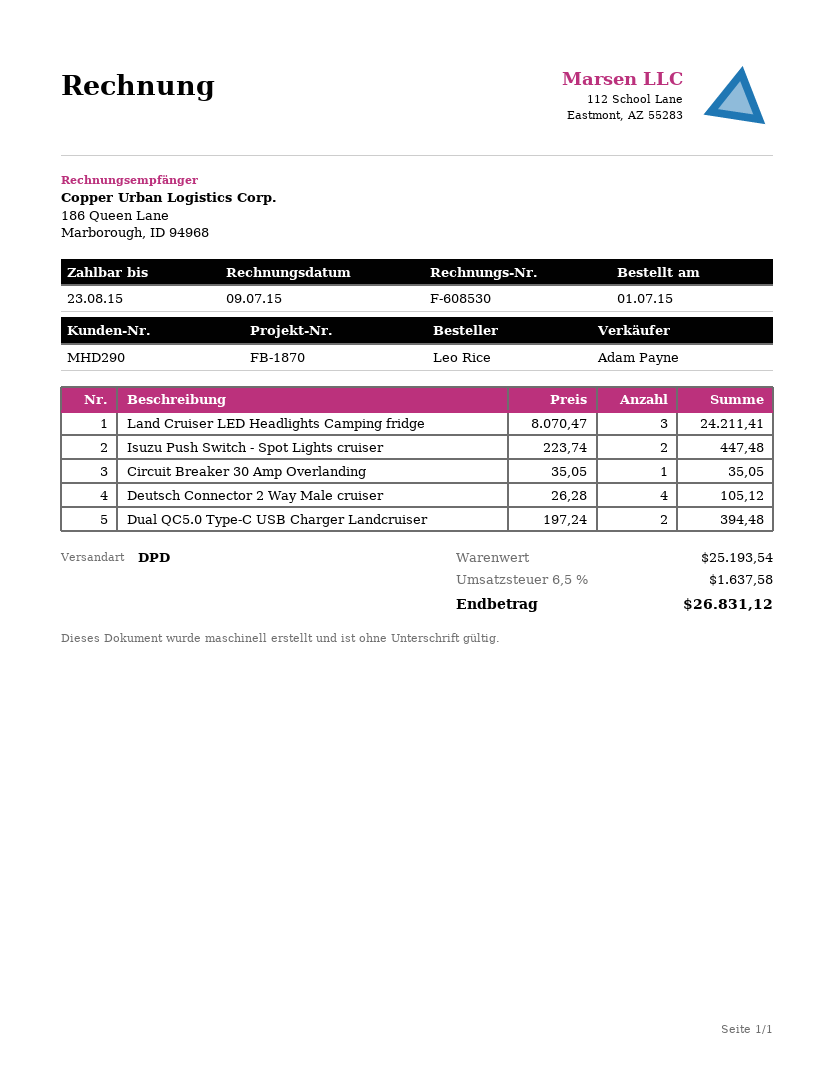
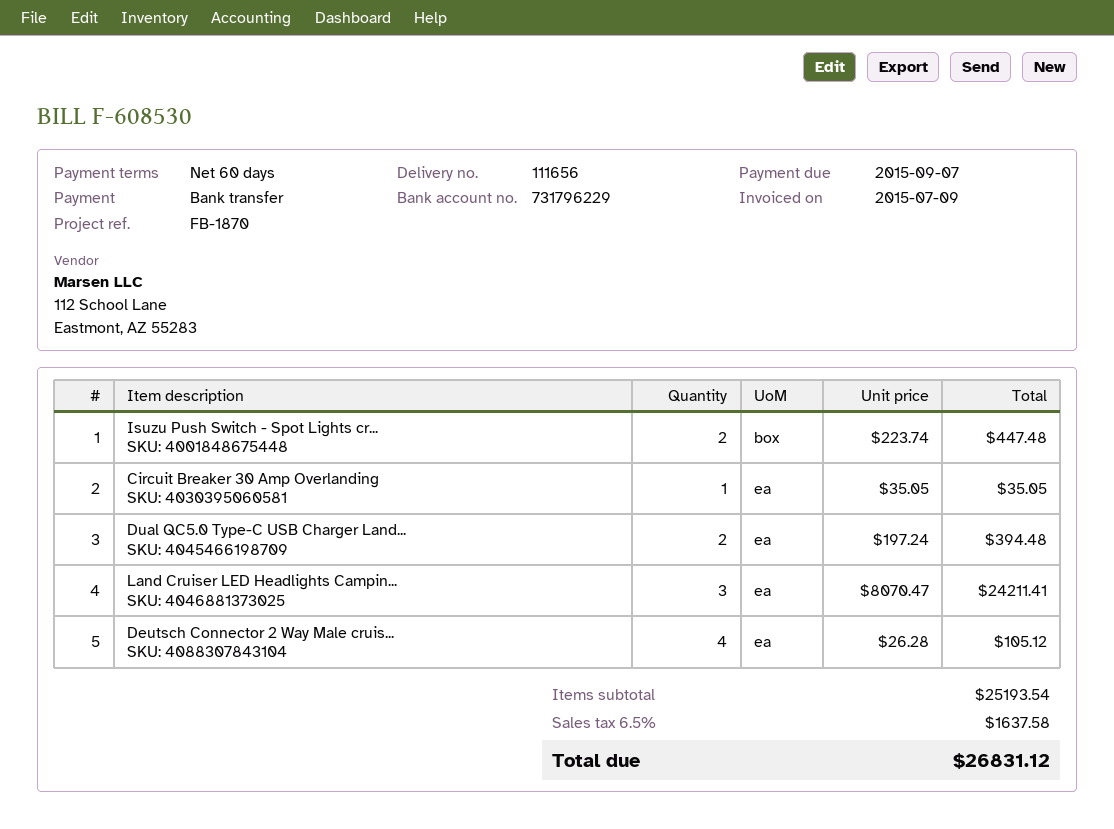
due date: 2015-08-23 -> 2015-09-07

